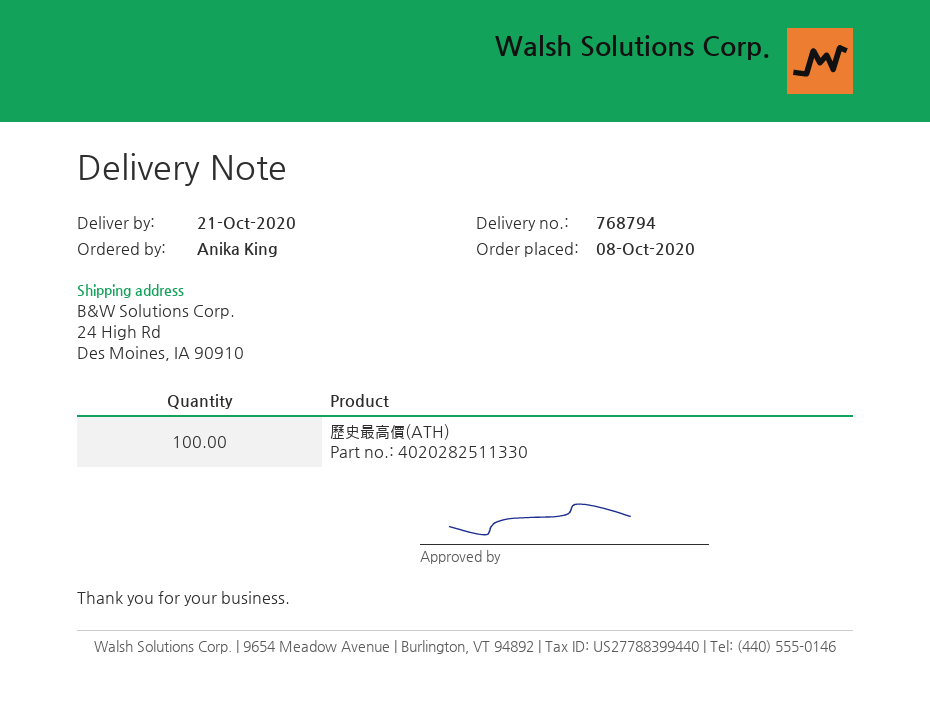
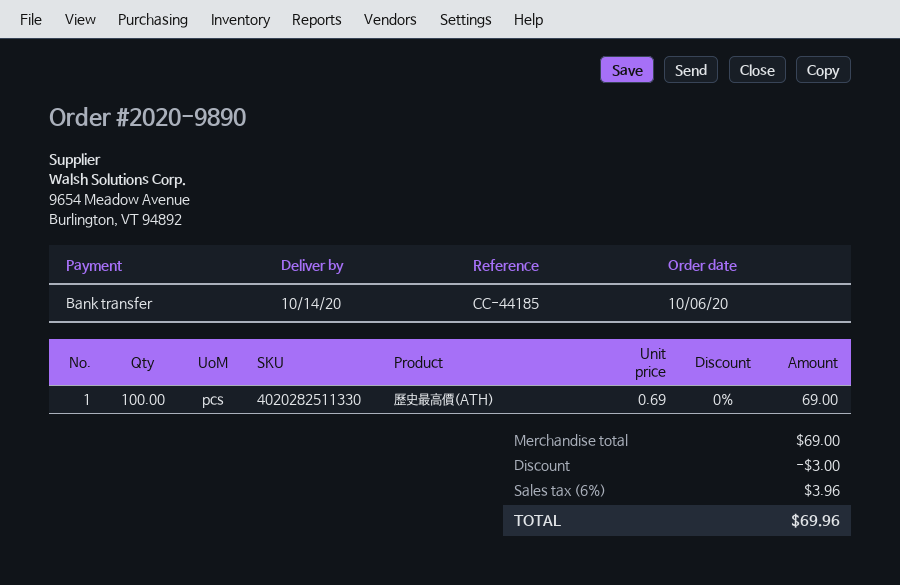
order date: 2020-10-08 -> 2020-10-06
delivery date: 2020-10-21 -> 2020-10-14

